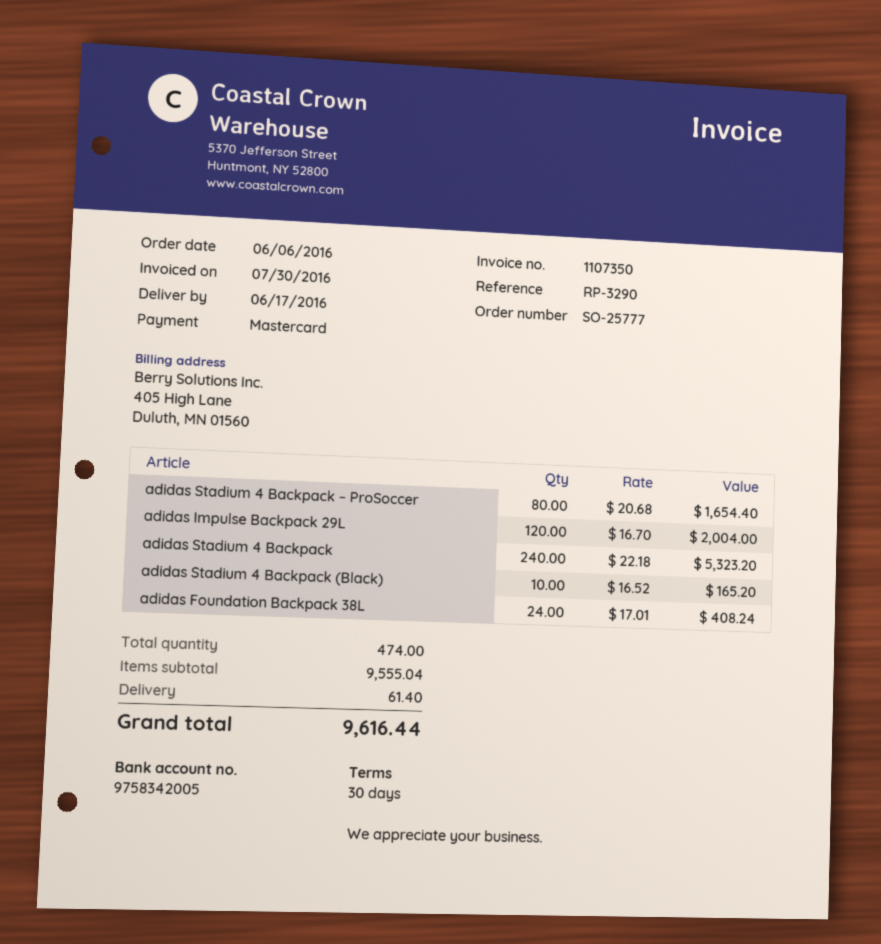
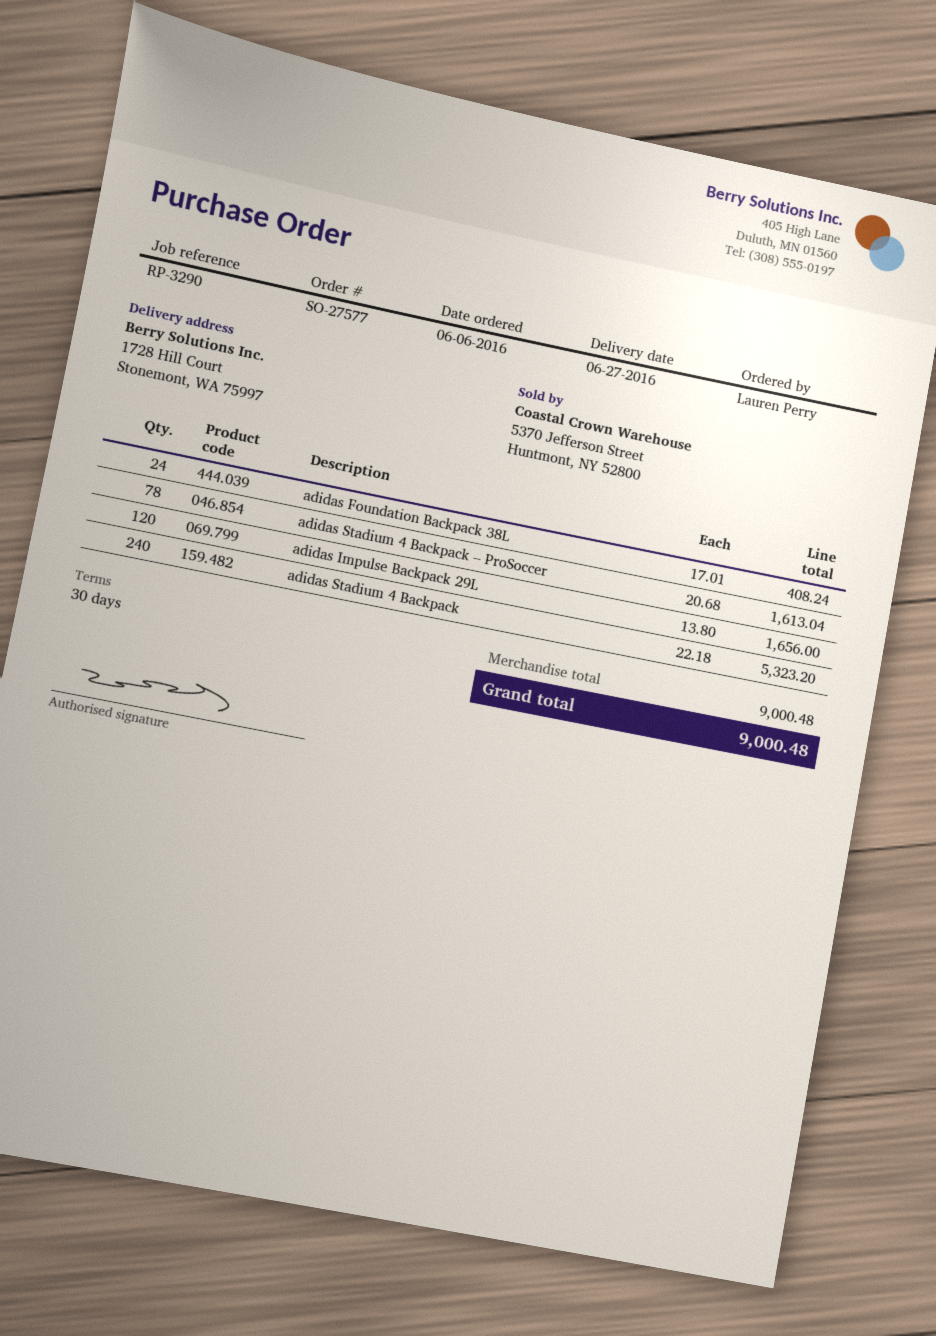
order number: SO-25777 -> SO-27577
delivery date: 2016-06-17 -> 2016-06-27
adidas Stadium 4 Backpack – ProSoccer: 80 x 20.68 = 1654.40 -> 78 x 20.68 = 1613.04
adidas Impulse Backpack 29L: 120 x 16.70 = 2004.00 -> 120 x 13.80 = 1656.00
adidas Stadium 4 Backpack (Black): 10 x 16.52 = 165.20 -> none
subtotal: 9555.04 -> 9000.48
shipping: 61.40 -> none
total: 9616.44 -> 9000.48

